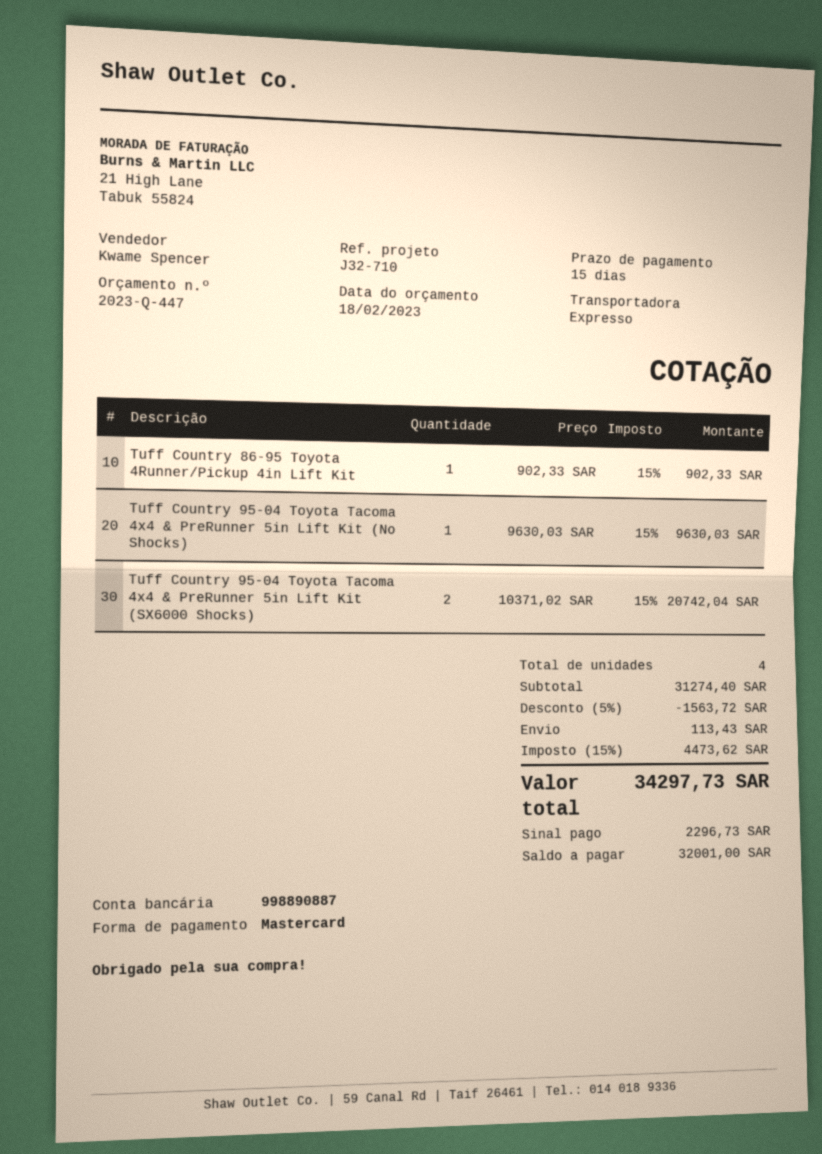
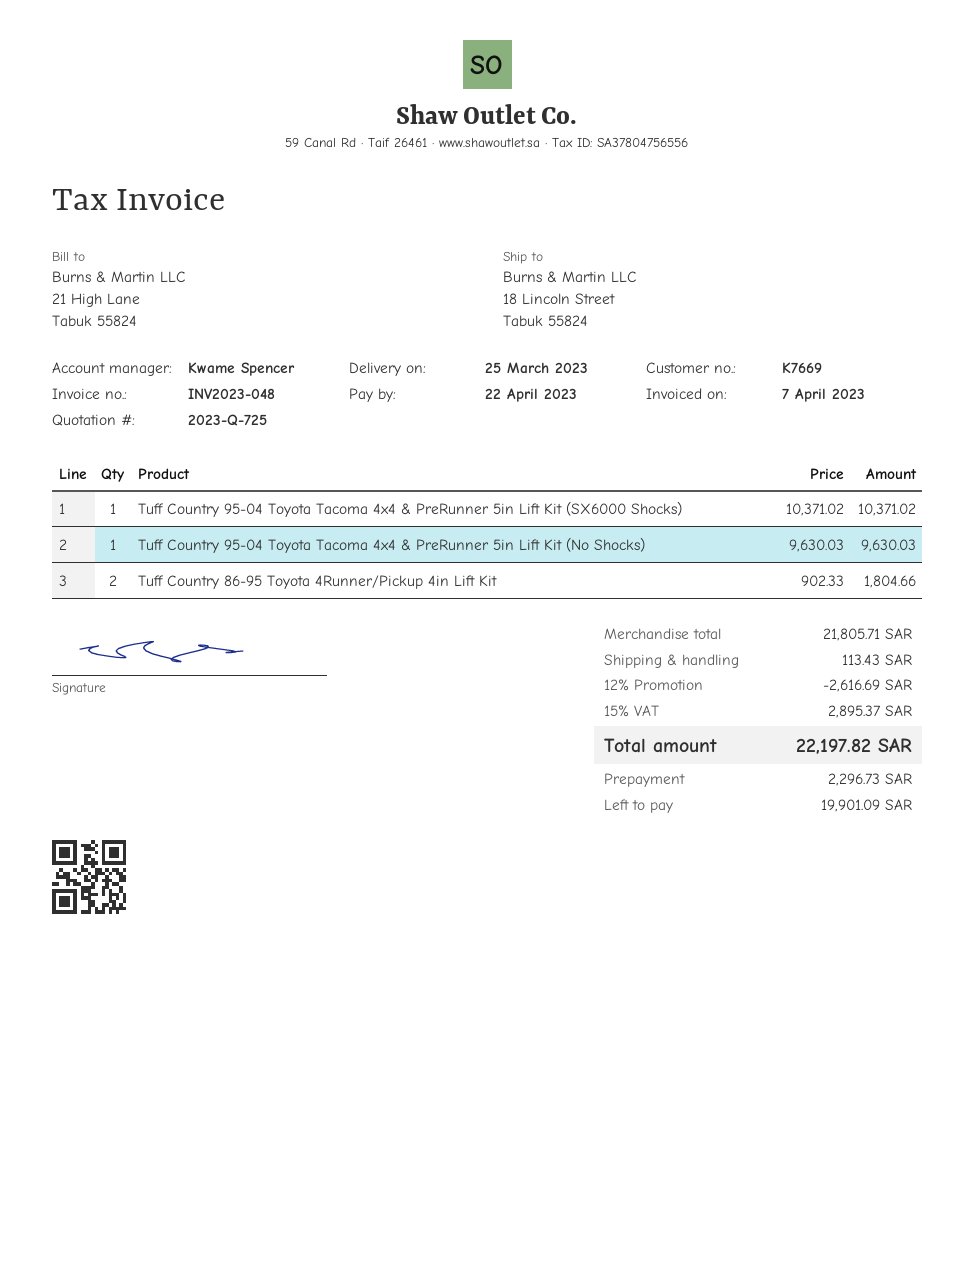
quote number: 2023-Q-447 -> 2023-Q-725
Tuff Country 86-95 Toyota 4Runner/Pickup 4in Lift Kit: 1 x 902.33 = 902.33 -> 2 x 902.33 = 1804.66
Tuff Country 95-04 Toyota Tacoma 4x4 & PreRunner 5in Lift Kit (SX6000 Shocks): 2 x 10371.02 = 20742.04 -> 1 x 10371.02 = 10371.02
subtotal: 31274.40 -> 21805.71
discount: 5% = 1563.72 -> 12% = 2616.69
tax: 15% = 4473.62 -> 15% = 2895.37
total: 34297.73 -> 22197.82
balance: 32001.00 -> 19901.09

